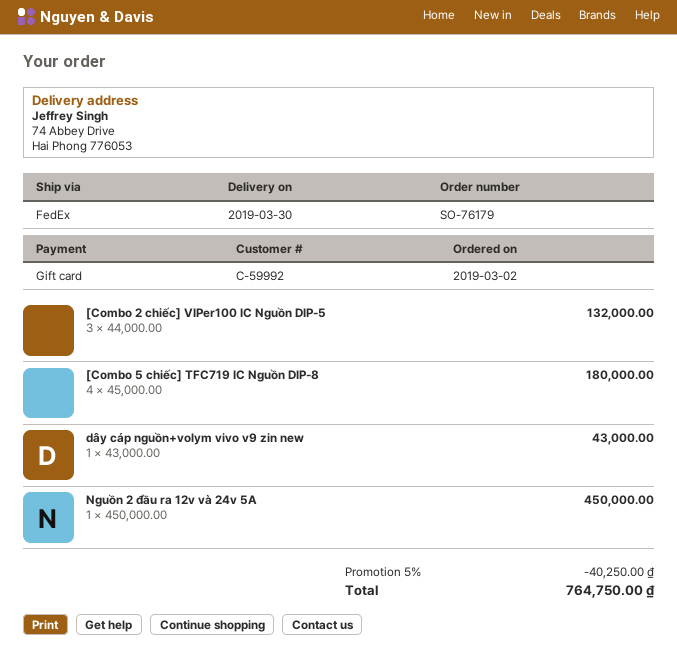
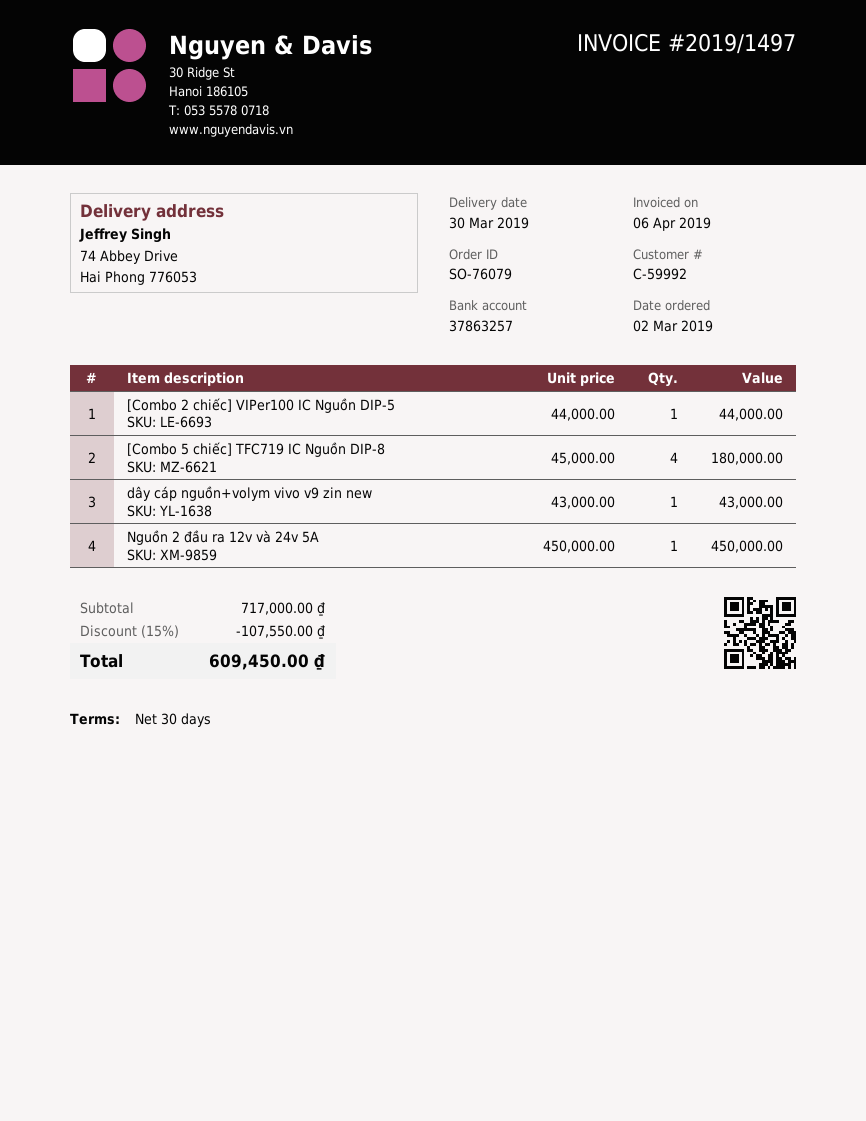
order number: SO-76179 -> SO-76079
[Combo 2 chiếc] VIPer100 IC Nguồn DIP-5: 3 x 44000.00 = 132000.00 -> 1 x 44000.00 = 44000.00
discount: 5% = 40250.00 -> 15% = 107550.00
total: 764750.00 -> 609450.00

